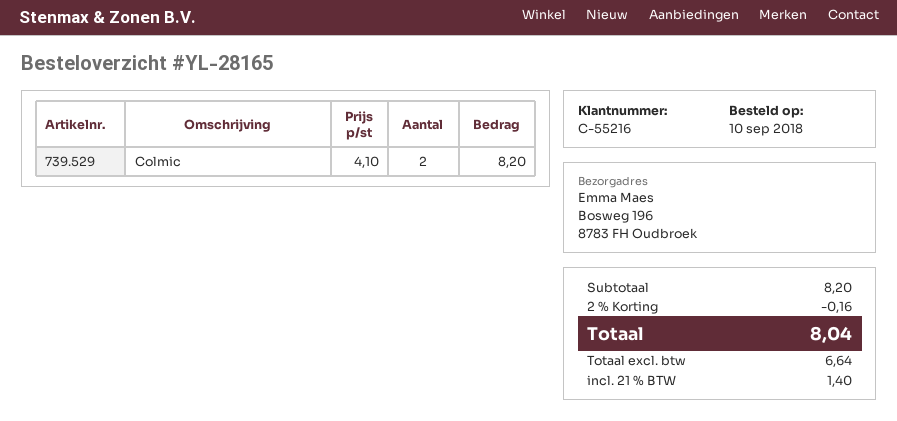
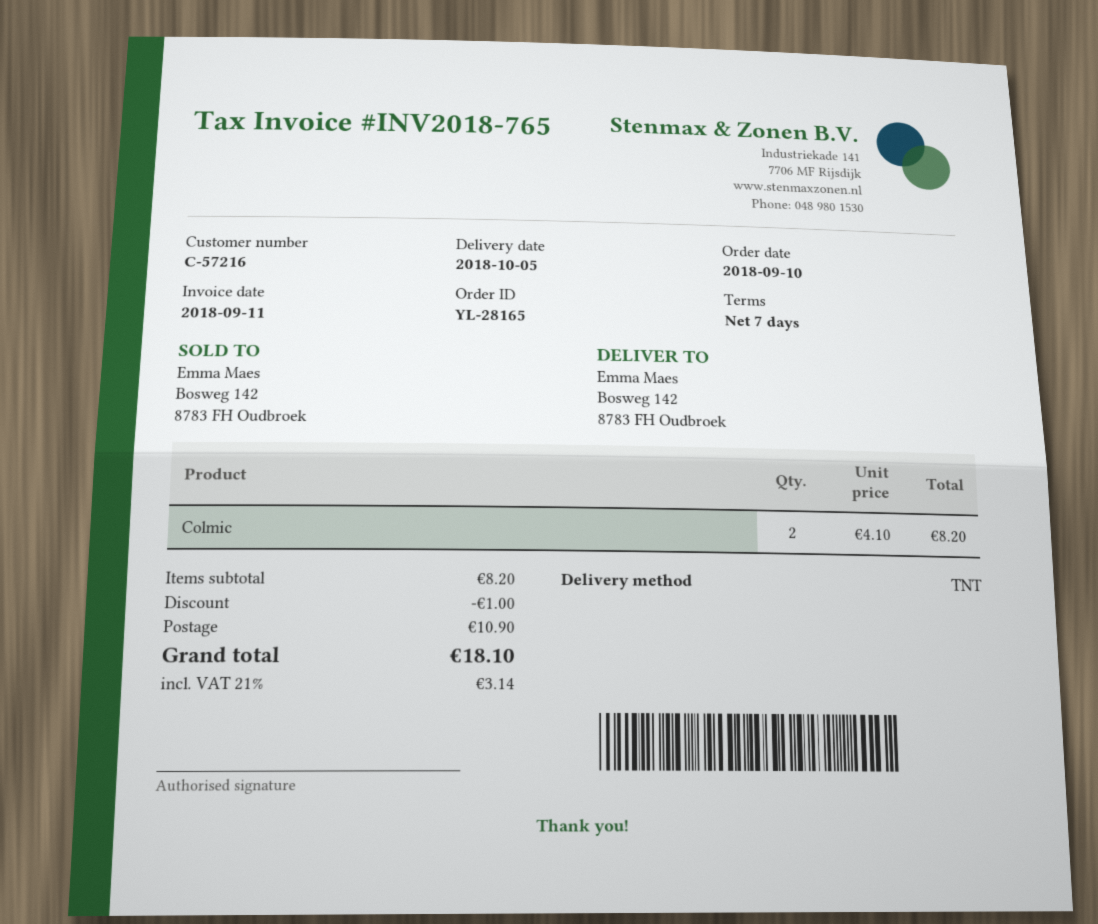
customer number: C-55216 -> C-57216
ship to: Bosweg 196, 8783 FH Oudbroek -> Bosweg 142, 8783 FH Oudbroek
discount: 0.16 -> 1.00
shipping: none -> 10.90
tax: 21% = 1.40 -> 21% = 3.14
total: 8.04 -> 18.10

